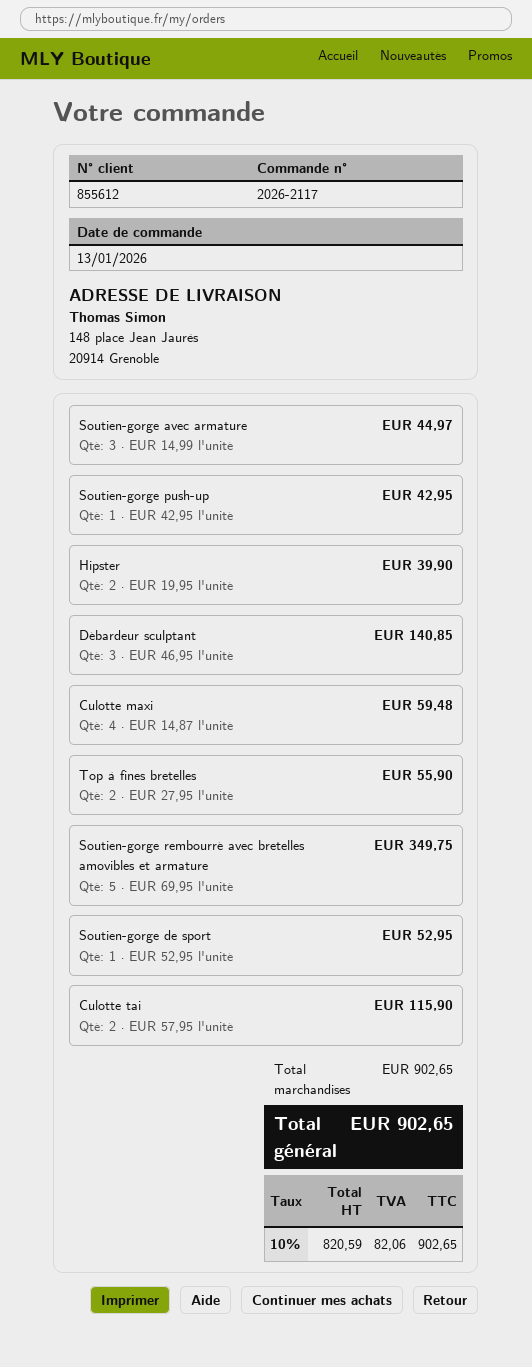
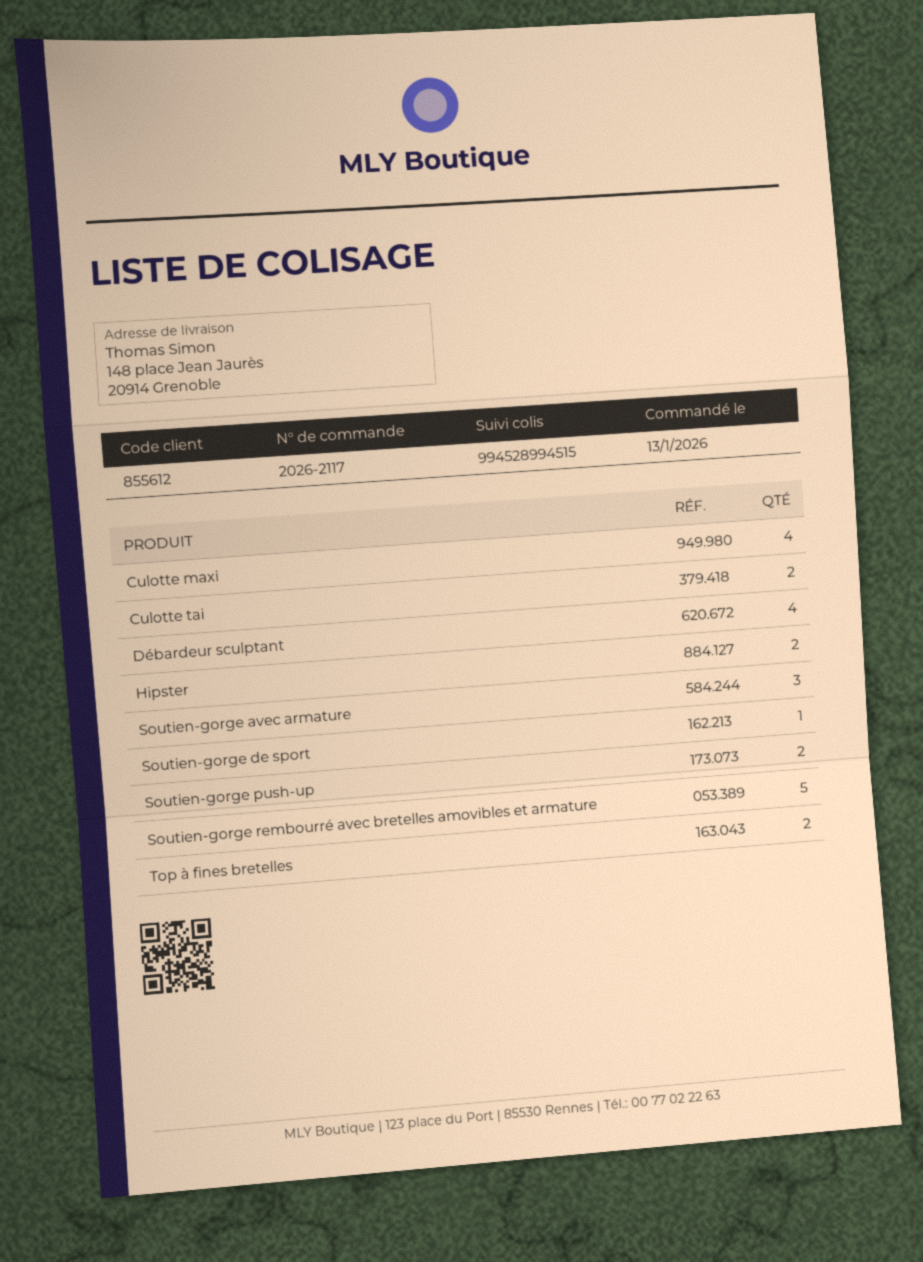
Soutien-gorge push-up: 1 -> 2
Débardeur sculptant: 3 -> 4

